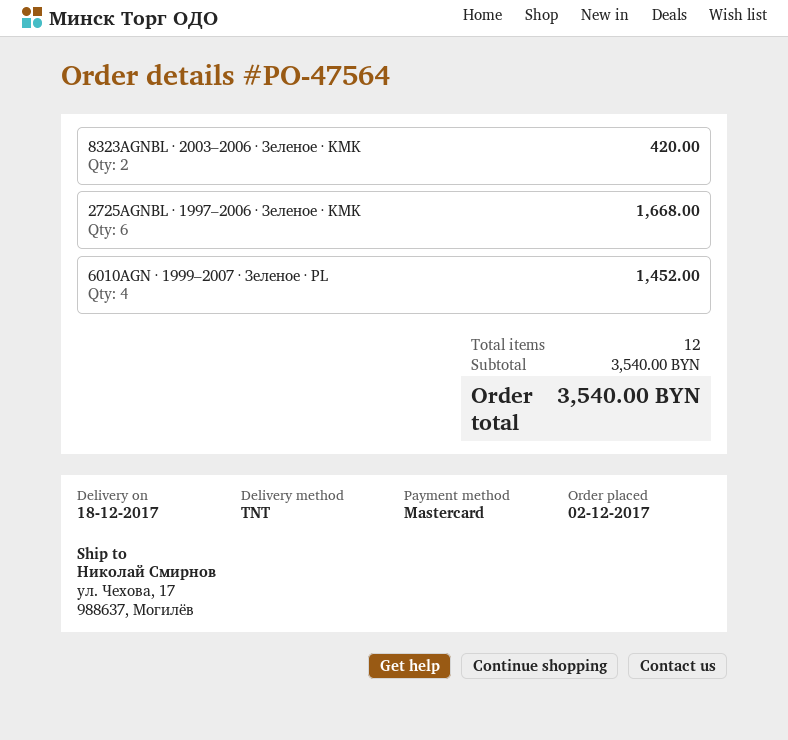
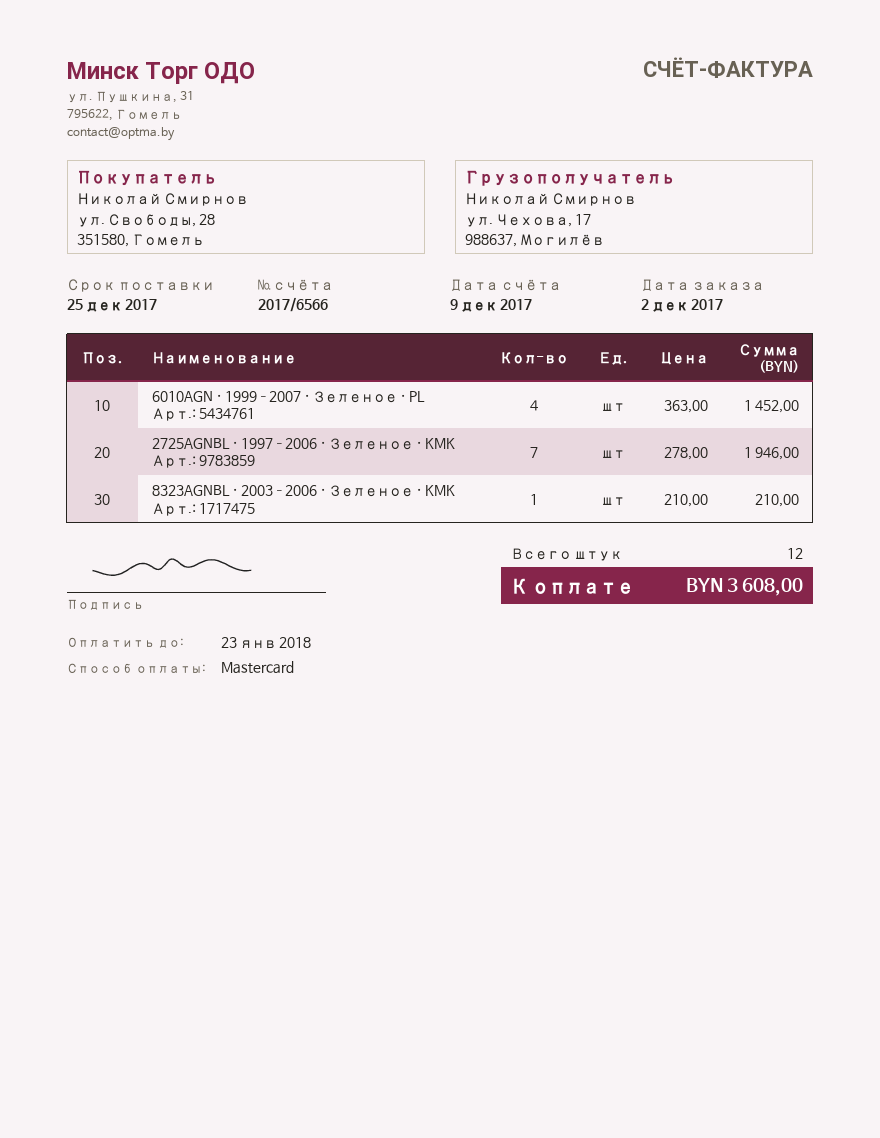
delivery date: 2017-12-18 -> 2017-12-25
8323AGNBL · 2003–2006 · Зеленое · KMK: 2 for 420.00 -> 1 for 210.00
2725AGNBL · 1997–2006 · Зеленое · KMK: 6 for 1668.00 -> 7 for 1946.00
total: 3540.00 -> 3608.00

